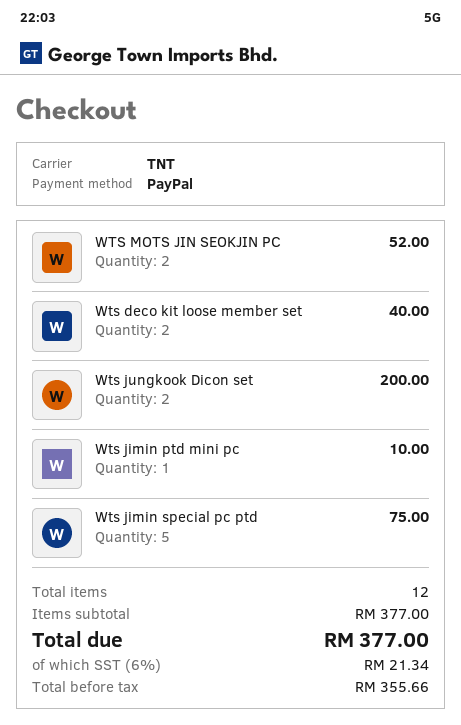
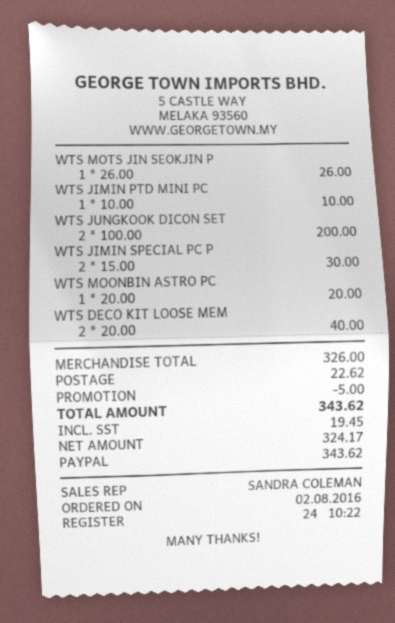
WTS MOTS JIN SEOKJIN PC: 2 for 52.00 -> 1 for 26.00
Wts jimin special pc ptd: 5 for 75.00 -> 2 for 30.00
WTS MOONBIN ASTRO PC: none -> 1 for 20.00
subtotal: 377.00 -> 326.00
discount: none -> 5.00
shipping: none -> 22.62
net: 355.66 -> 324.17
tax: 21.34 -> 19.45
total: 377.00 -> 343.62

